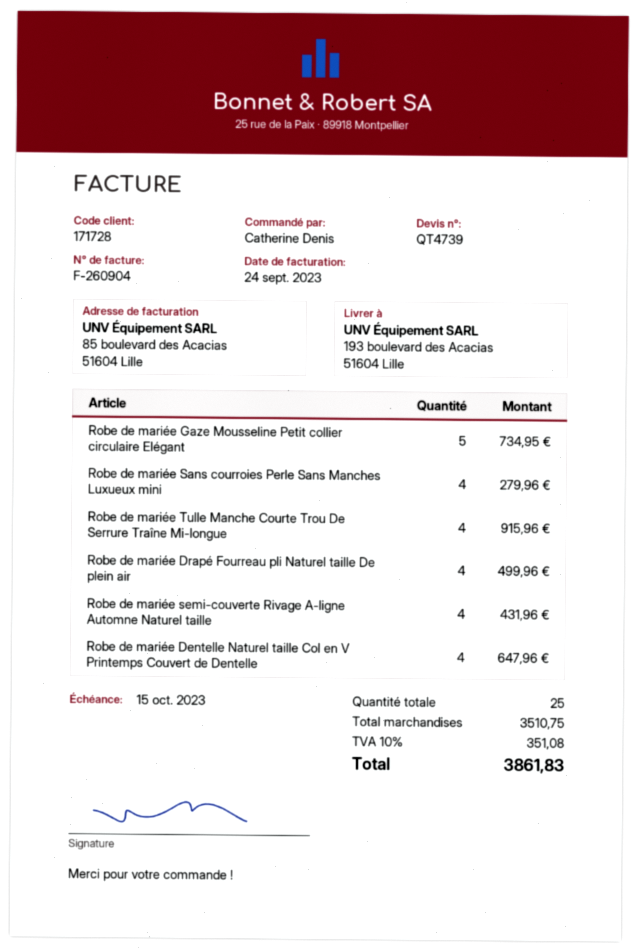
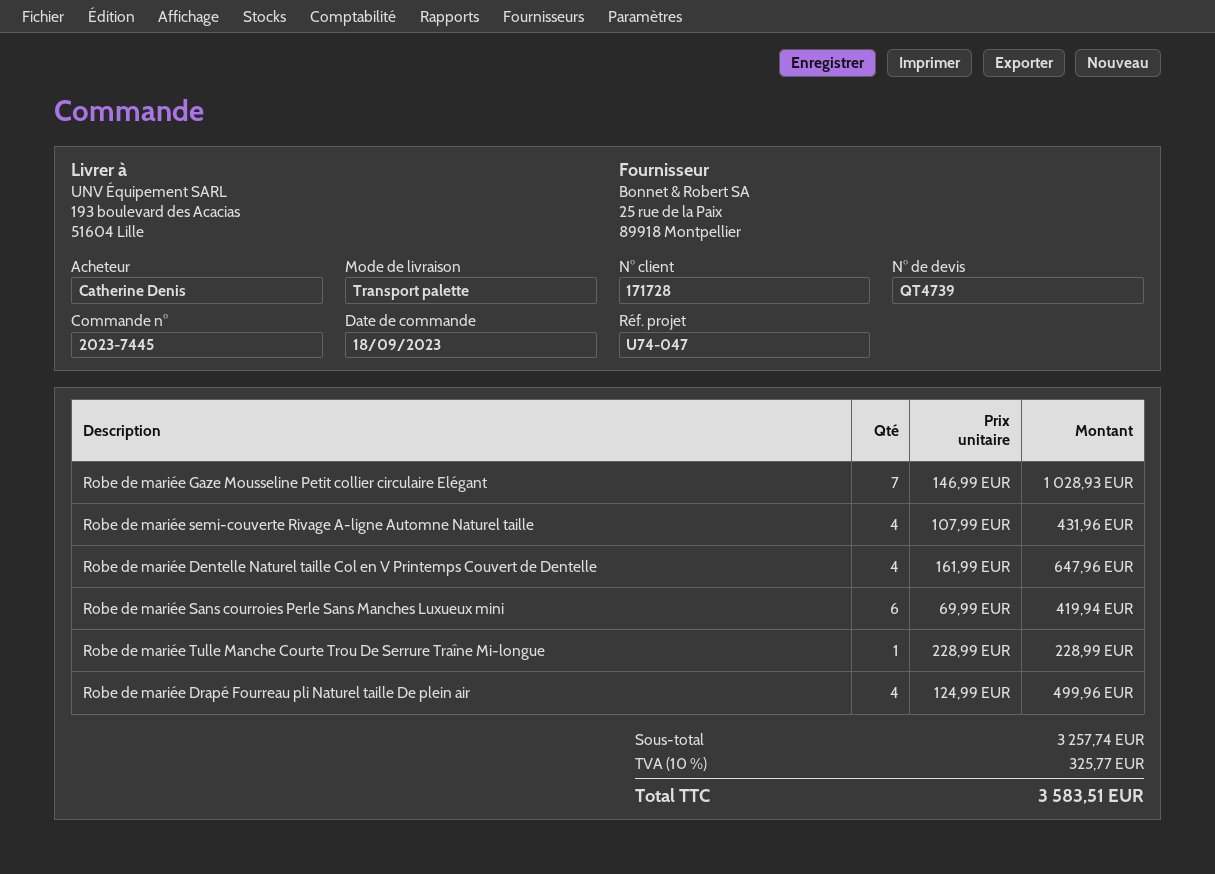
Robe de mariée Gaze Mousseline Petit collier circulaire Elégant: 5 for 734.95 -> 7 for 1028.93
Robe de mariée Sans courroies Perle Sans Manches Luxueux mini: 4 for 279.96 -> 6 for 419.94
Robe de mariée Tulle Manche Courte Trou De Serrure Traîne Mi-longue: 4 for 915.96 -> 1 for 228.99
subtotal: 3510.75 -> 3257.74
tax: 10% = 351.08 -> 10% = 325.77
total: 3861.83 -> 3583.51

